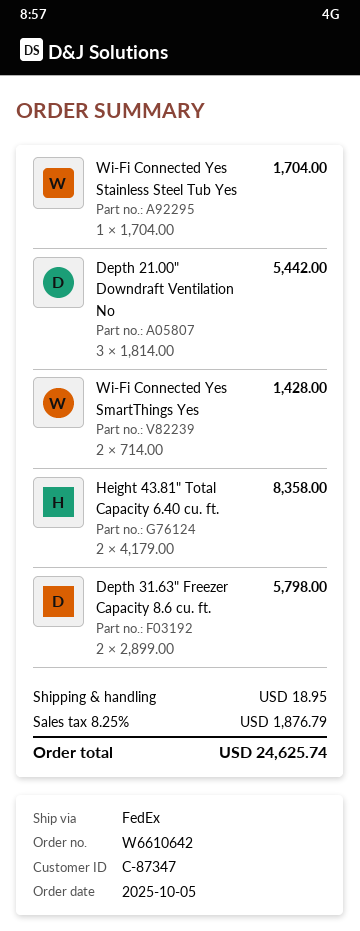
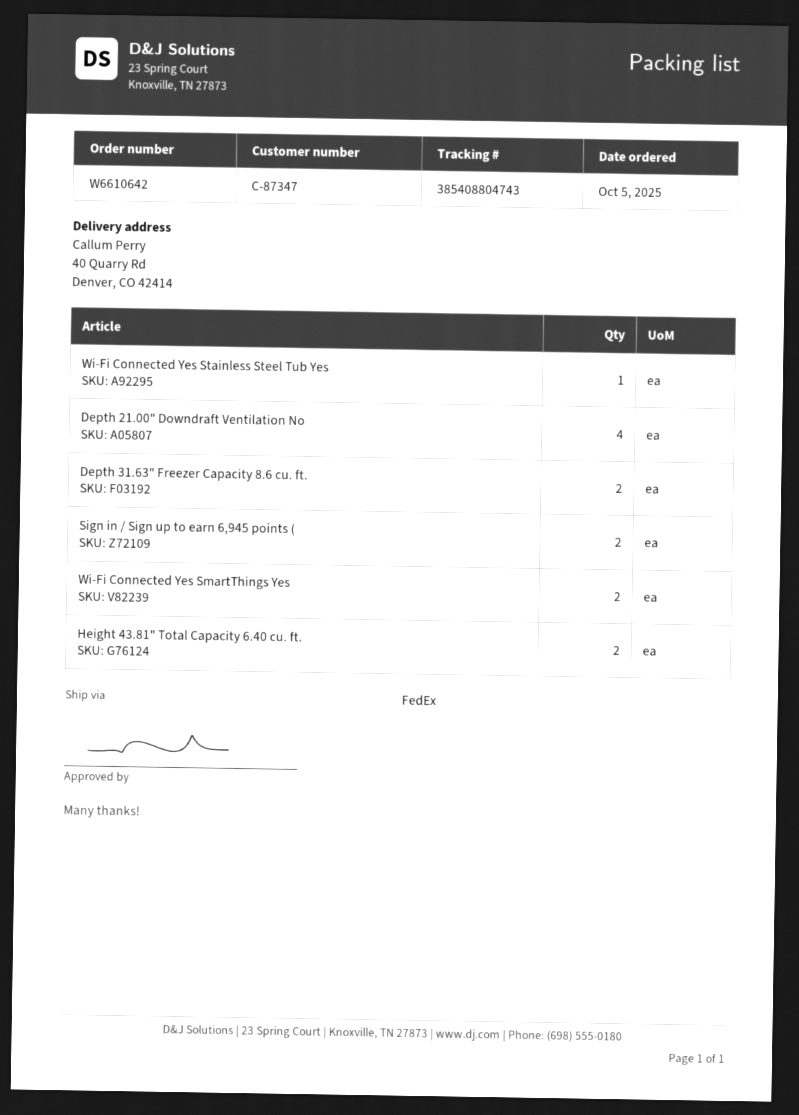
Depth 21.00" Downdraft Ventilation No: 3 -> 4
Sign in / Sign up to earn 6,945 points (: none -> 2

